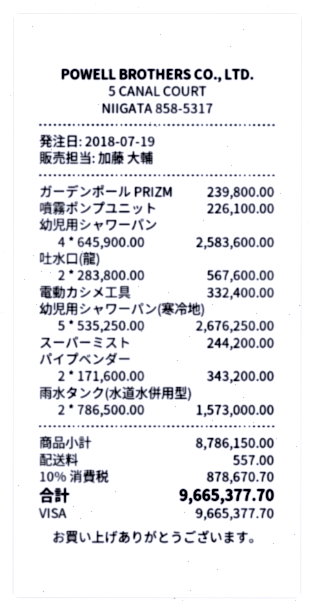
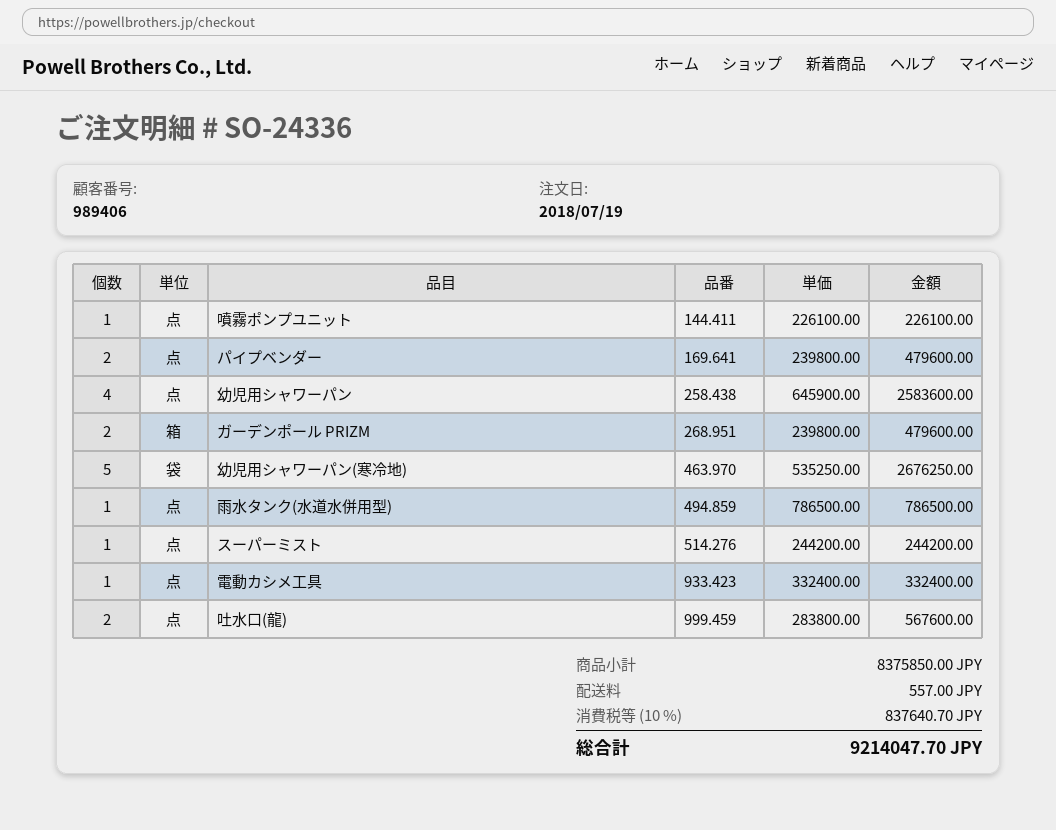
ガーデンポール PRIZM: 1 x 239800.00 = 239800.00 -> 2 x 239800.00 = 479600.00
パイプベンダー: 2 x 171600.00 = 343200.00 -> 2 x 239800.00 = 479600.00
雨水タンク(水道水併用型): 2 x 786500.00 = 1573000.00 -> 1 x 786500.00 = 786500.00
subtotal: 8786150.00 -> 8375850.00
tax: 10% = 878670.70 -> 10% = 837640.70
total: 9665377.70 -> 9214047.70

